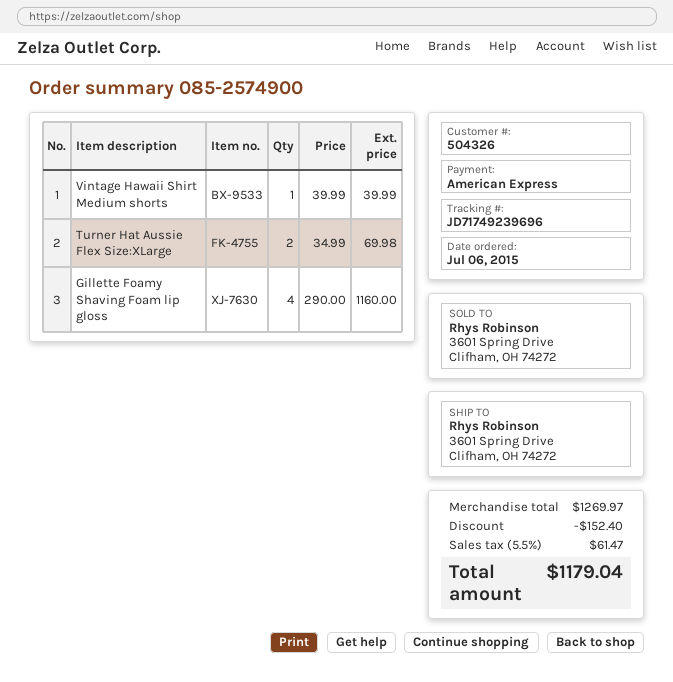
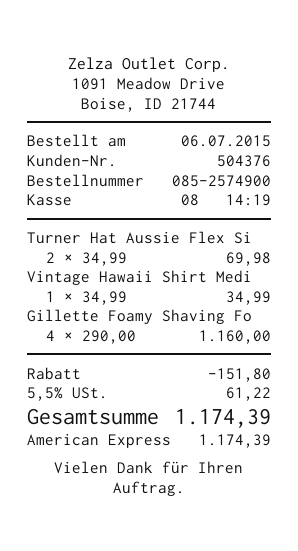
customer number: 504326 -> 504376
Vintage Hawaii Shirt Medium shorts: 1 x 39.99 = 39.99 -> 1 x 34.99 = 34.99
discount: 152.40 -> 151.80
tax: 5.5% = 61.47 -> 5.5% = 61.22
total: 1179.04 -> 1174.39

